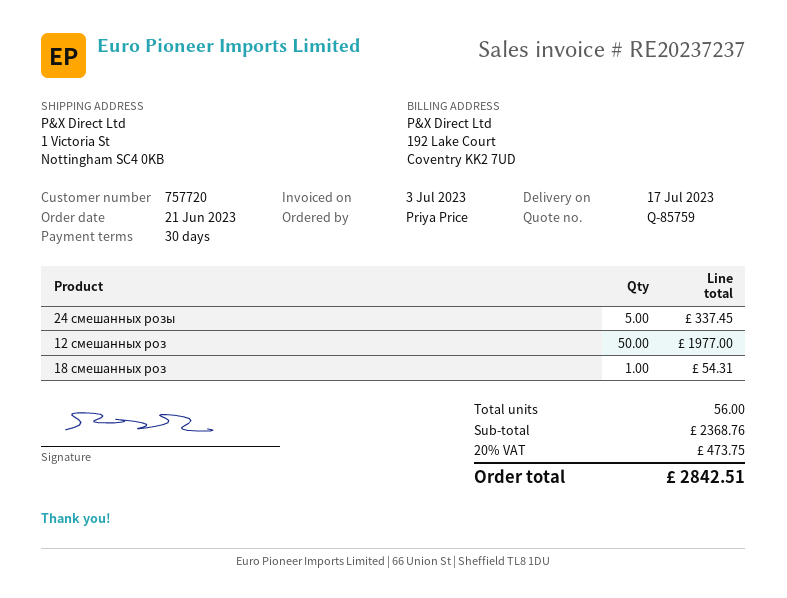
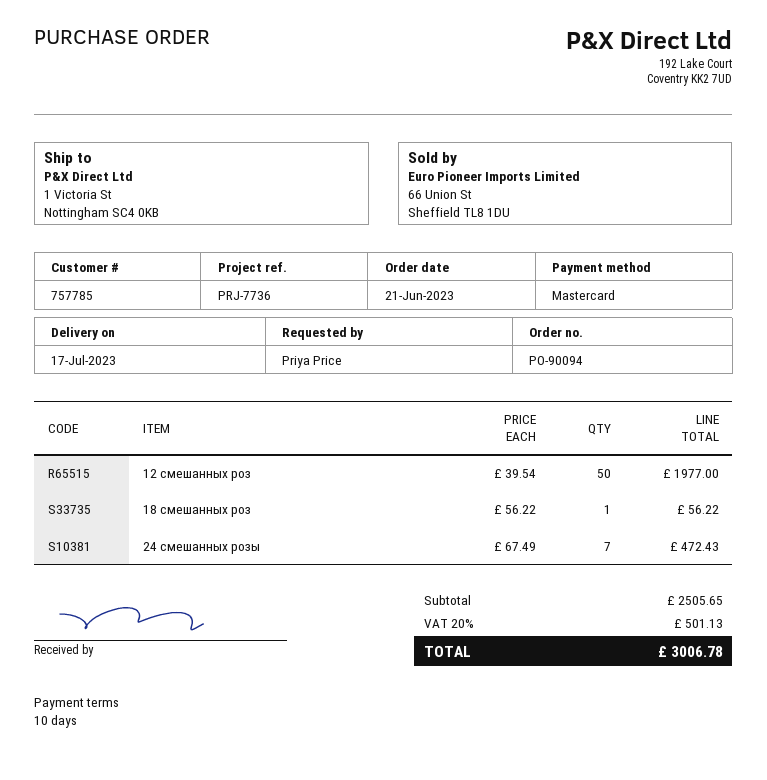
payment terms: 30 days -> 10 days
customer number: 757720 -> 757785
24 смешанных розы: 5 for 337.45 -> 7 for 472.43
18 смешанных роз: 1 for 54.31 -> 1 for 56.22
subtotal: 2368.76 -> 2505.65
tax: 20% = 473.75 -> 20% = 501.13
total: 2842.51 -> 3006.78

